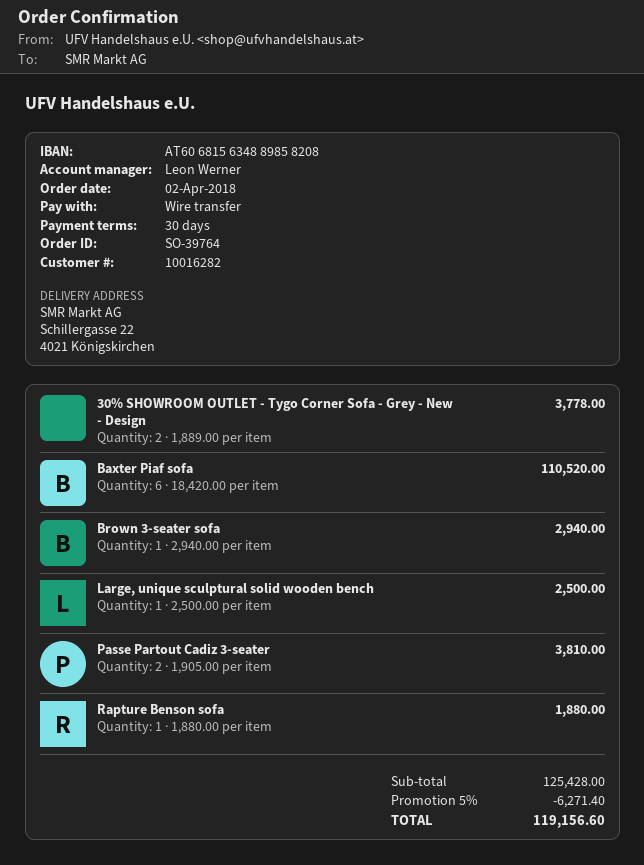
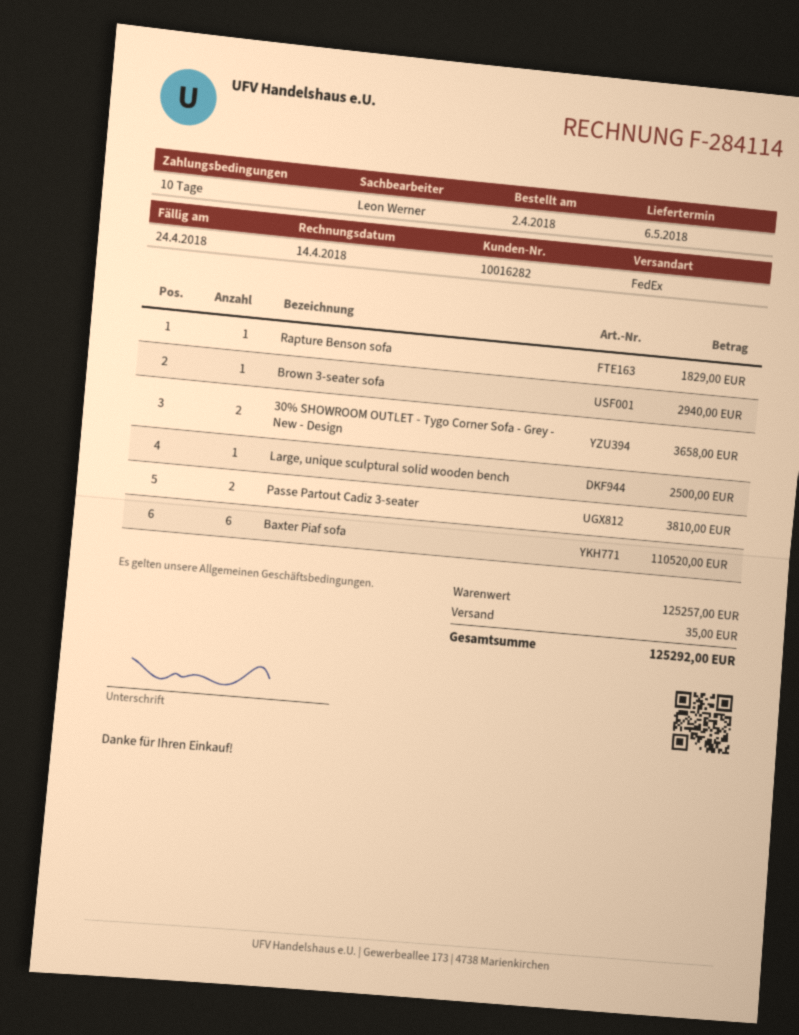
payment terms: 30 days -> 10 days
30% SHOWROOM OUTLET - Tygo Corner Sofa - Grey - New - Design: 2 for 3778.00 -> 2 for 3658.00
Rapture Benson sofa: 1 for 1880.00 -> 1 for 1829.00
subtotal: 125428.00 -> 125257.00
discount: 5% = 6271.40 -> none
shipping: none -> 35.00
total: 119156.60 -> 125292.00

